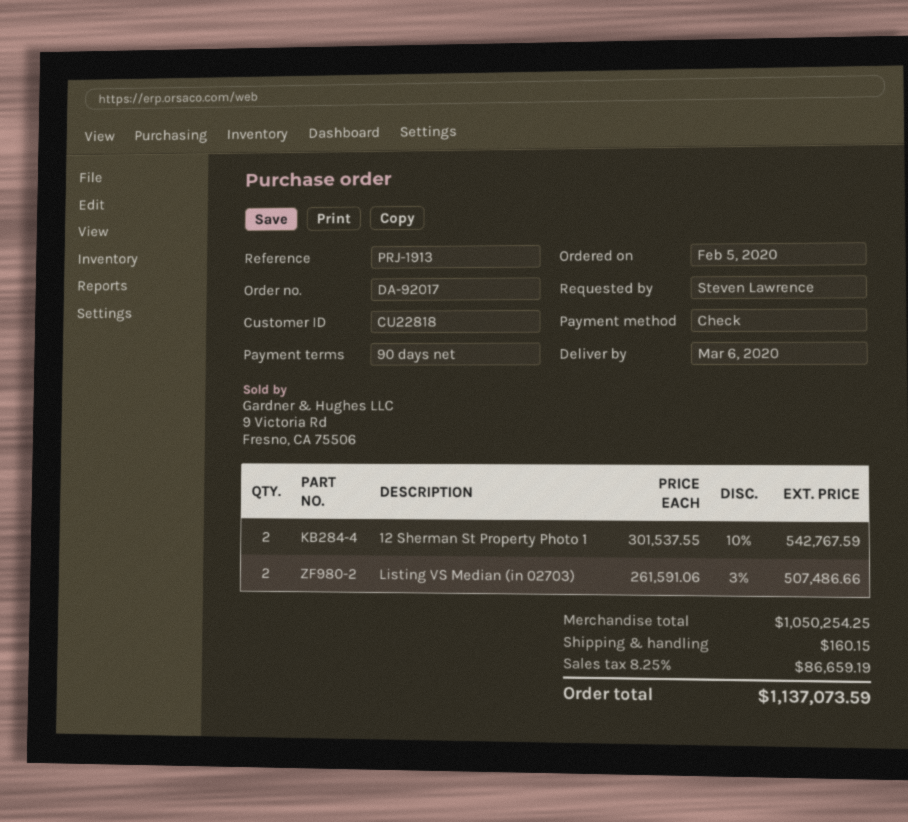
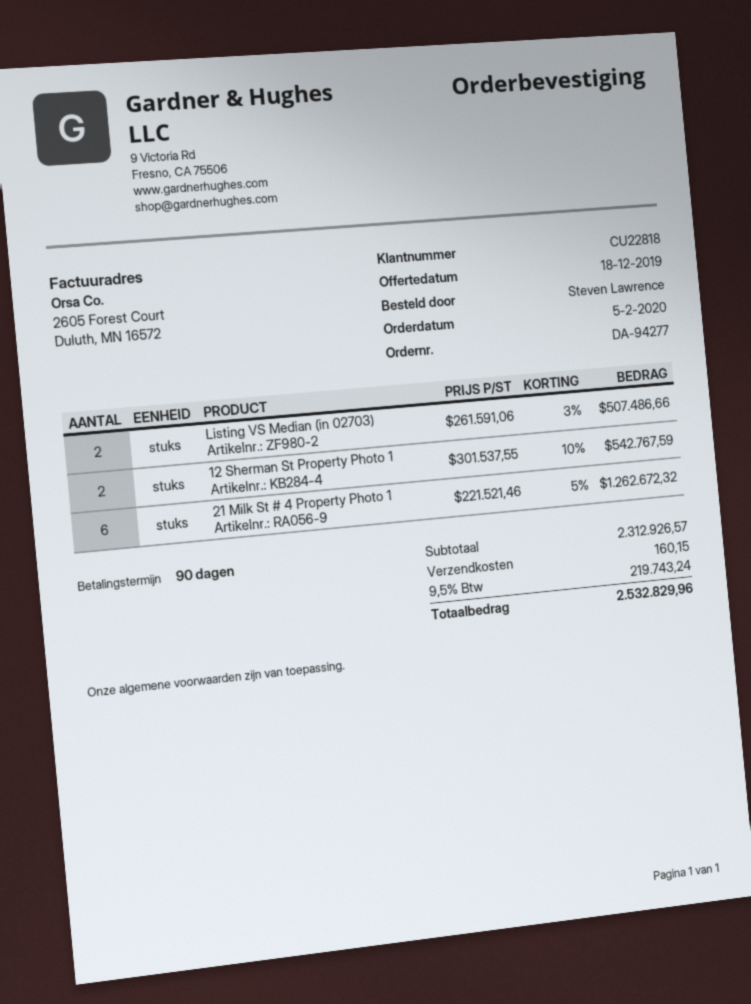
order number: DA-92017 -> DA-94277
21 Milk St # 4 Property Photo 1: none -> 6 x 221521.46 - 5% = 1262672.32
subtotal: 1050254.25 -> 2312926.57
tax: 8.25% = 86659.19 -> 9.5% = 219743.24
total: 1137073.59 -> 2532829.96

